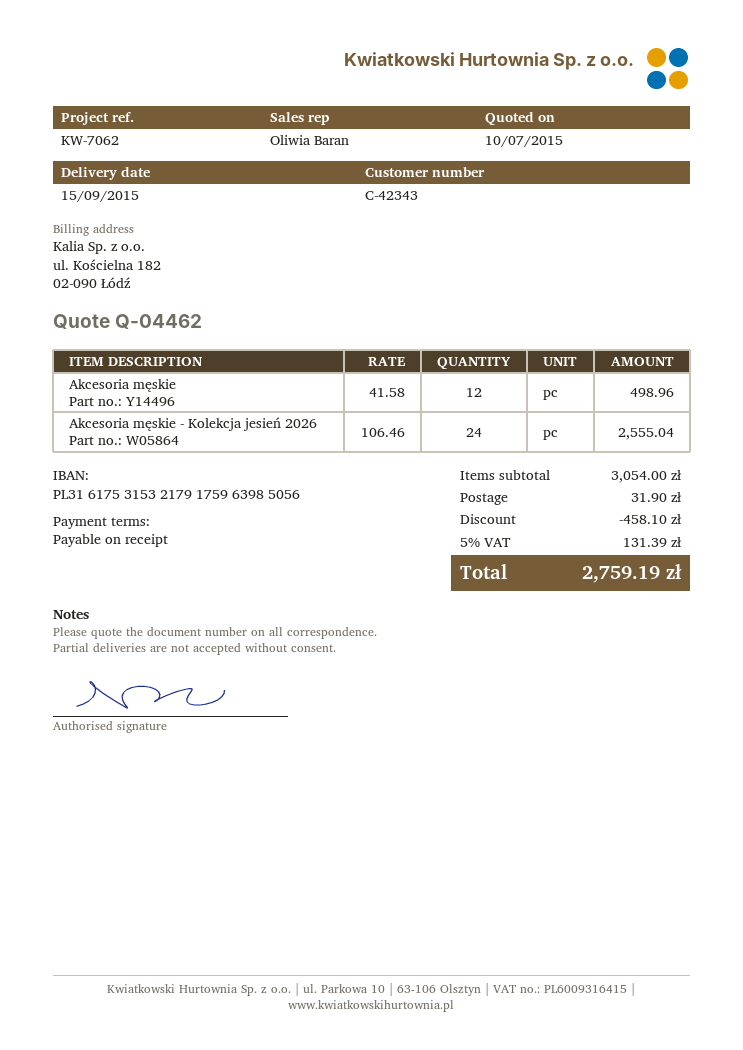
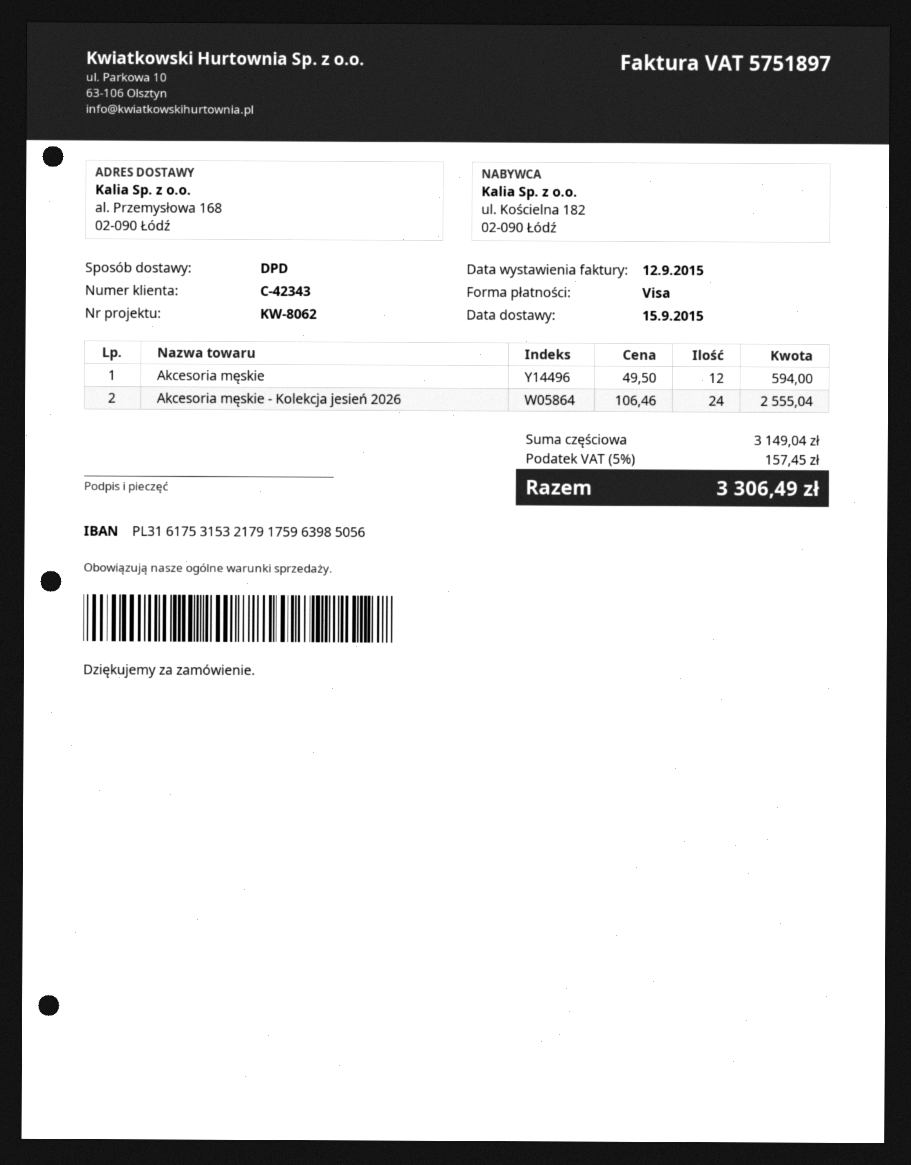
reference: KW-7062 -> KW-8062
Akcesoria męskie: 12 x 41.58 = 498.96 -> 12 x 49.50 = 594.00
subtotal: 3054.00 -> 3149.04
discount: 458.10 -> none
shipping: 31.90 -> none
tax: 5% = 131.39 -> 5% = 157.45
total: 2759.19 -> 3306.49

